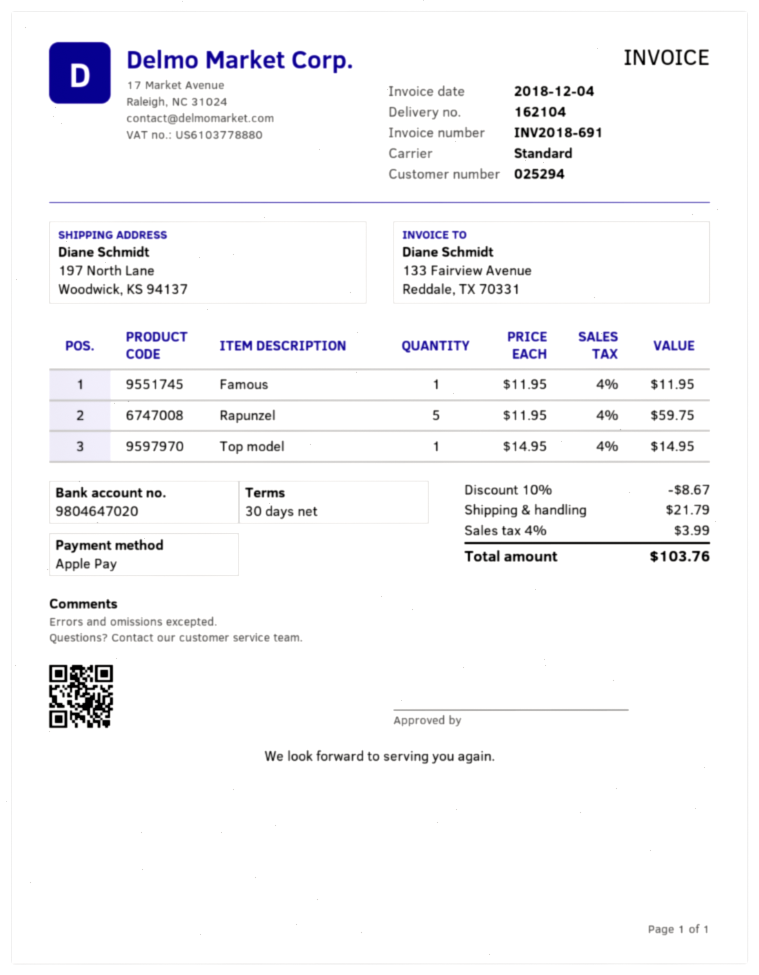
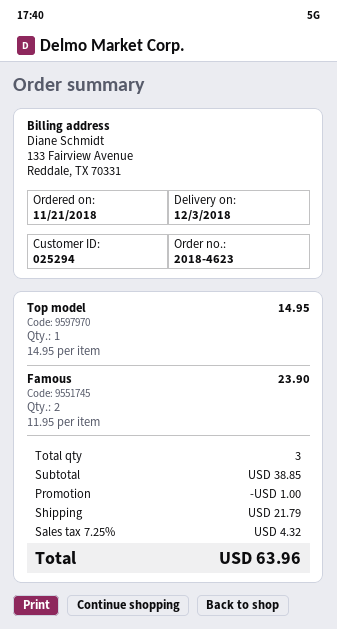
Famous: 1 x 11.95 = 11.95 -> 2 x 11.95 = 23.90
Rapunzel: 5 x 11.95 = 59.75 -> none
discount: 8.67 -> 1.00
tax: 4% = 3.99 -> 7.25% = 4.32
total: 103.76 -> 63.96

